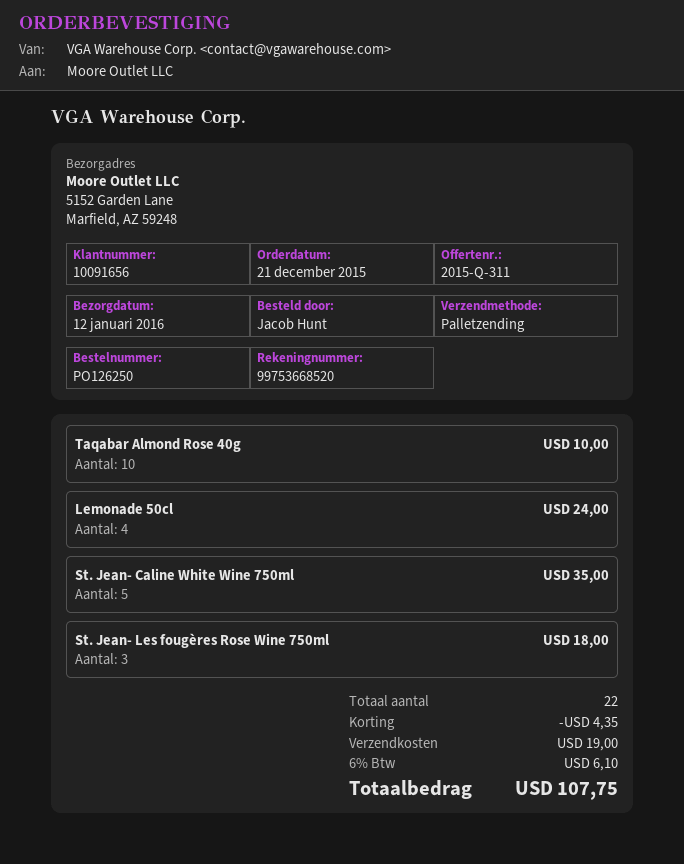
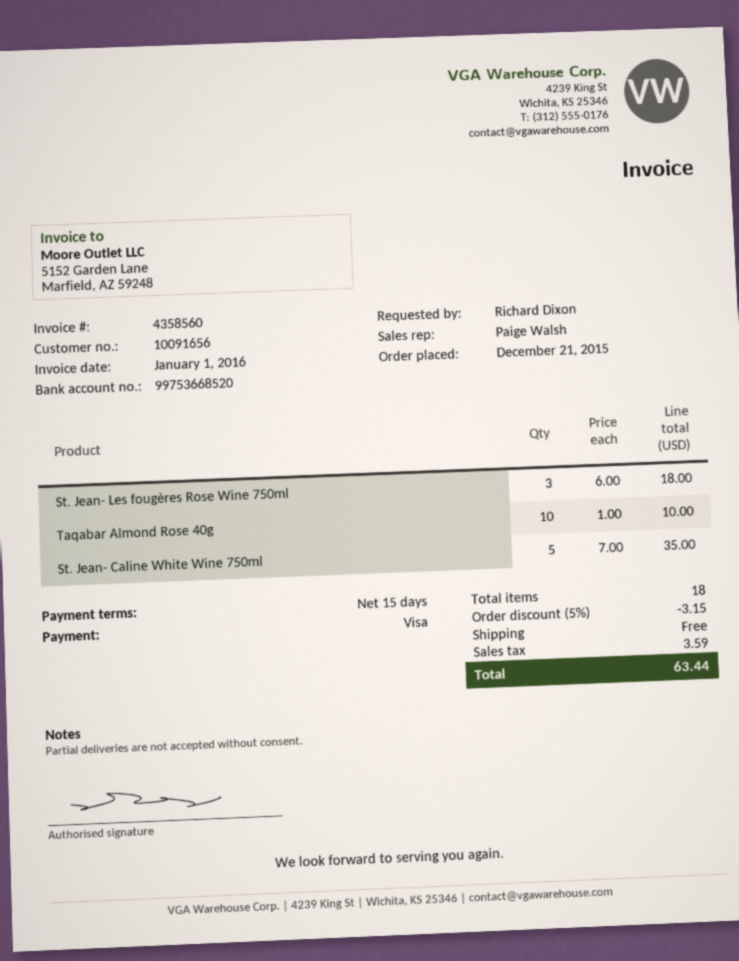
ordered by: Jacob Hunt -> Richard Dixon
Lemonade 50cl: 4 for 24.00 -> none
total quantity: 22 -> 18
discount: 4.35 -> 3.15
shipping: 19.00 -> 0.00
tax: 6.10 -> 3.59
total: 107.75 -> 63.44

